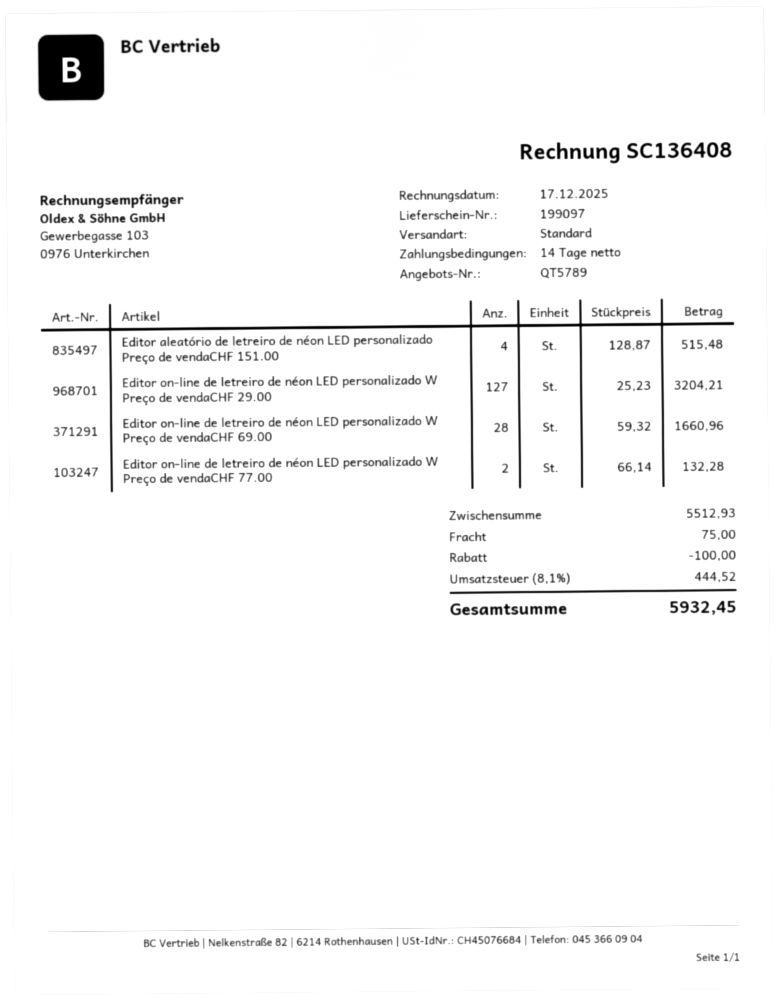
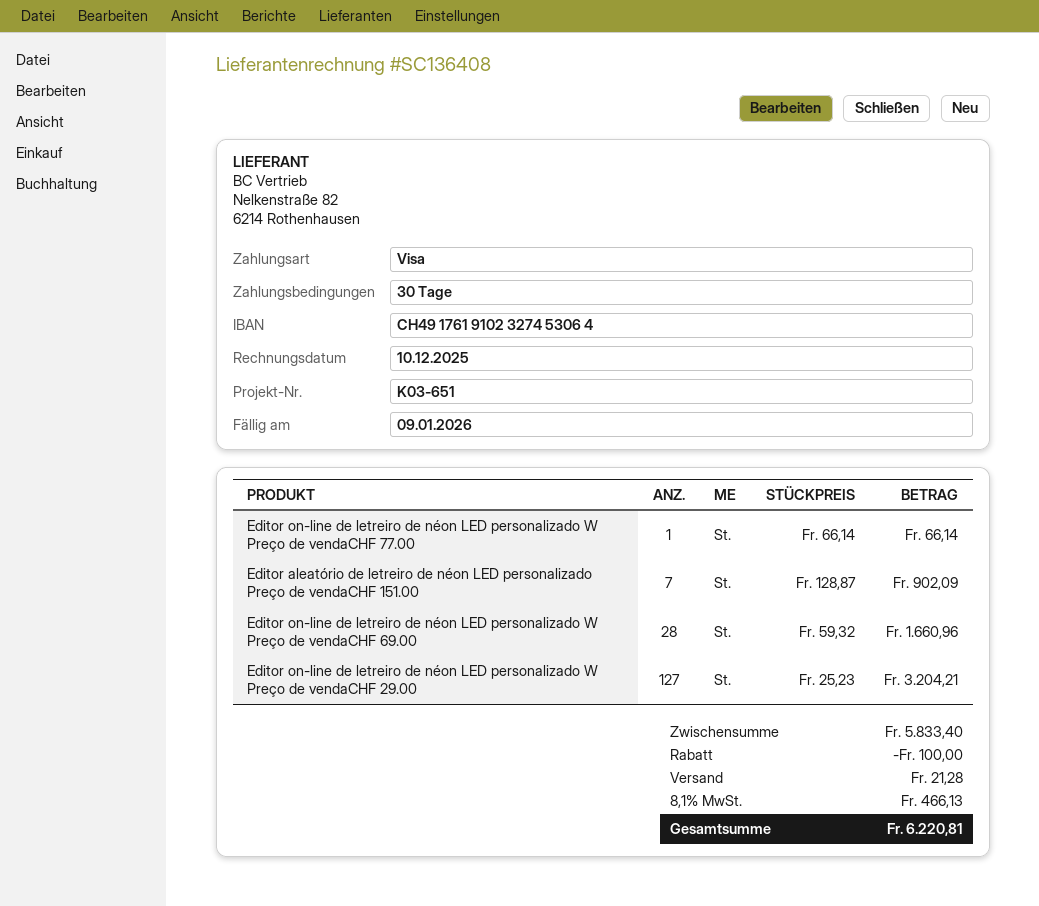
invoice date: 2025-12-17 -> 2025-12-10
payment terms: 14 days -> 30 days
Editor aleatório de letreiro de néon LED personalizado Preço de vendaCHF 151.00: 4 x 128.87 = 515.48 -> 7 x 128.87 = 902.09
Editor on-line de letreiro de néon LED personalizado W Preço de vendaCHF 77.00: 2 x 66.14 = 132.28 -> 1 x 66.14 = 66.14
subtotal: 5512.93 -> 5833.40
shipping: 75.00 -> 21.28
tax: 8.1% = 444.52 -> 8.1% = 466.13
total: 5932.45 -> 6220.81

